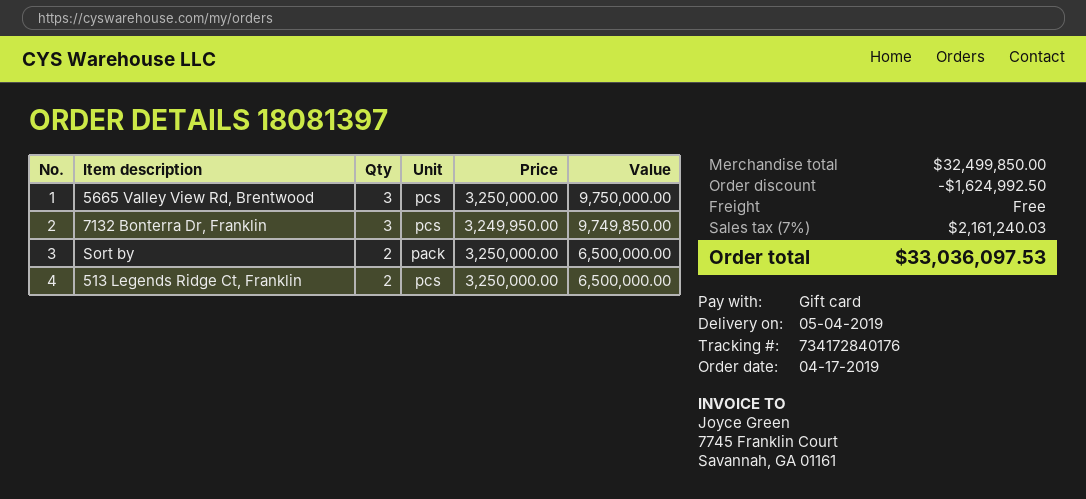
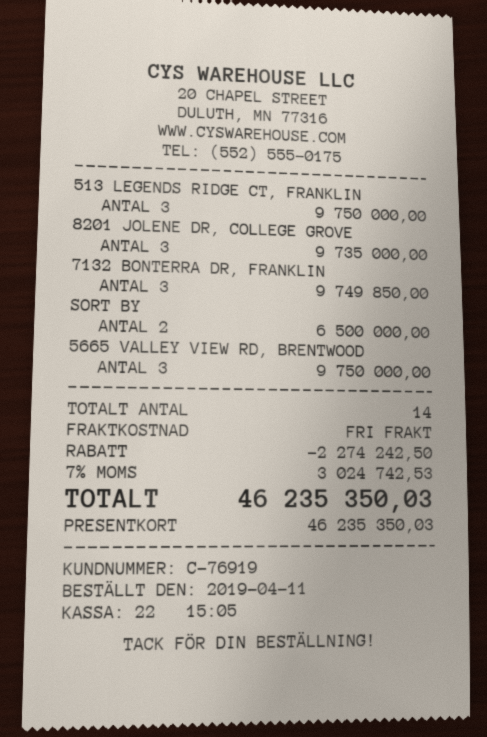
order date: 2019-04-17 -> 2019-04-11
513 Legends Ridge Ct, Franklin: 2 for 6500000.00 -> 3 for 9750000.00
8201 JOLENE DR, COLLEGE GROVE: none -> 3 for 9735000.00
discount: 1624992.50 -> 2274242.50
tax: 7% = 2161240.03 -> 7% = 3024742.53
total: 33036097.53 -> 46235350.03

